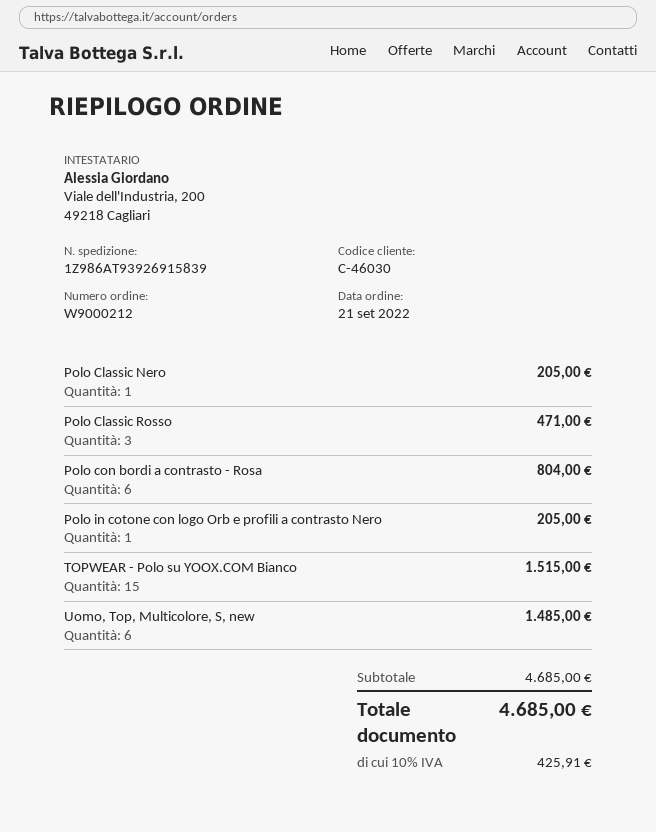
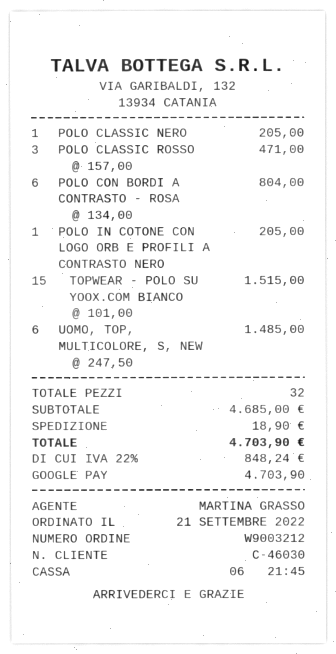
order number: W9000212 -> W9003212
shipping: none -> 18.90
tax: 10% = 425.91 -> 22% = 848.24
total: 4685.00 -> 4703.90

